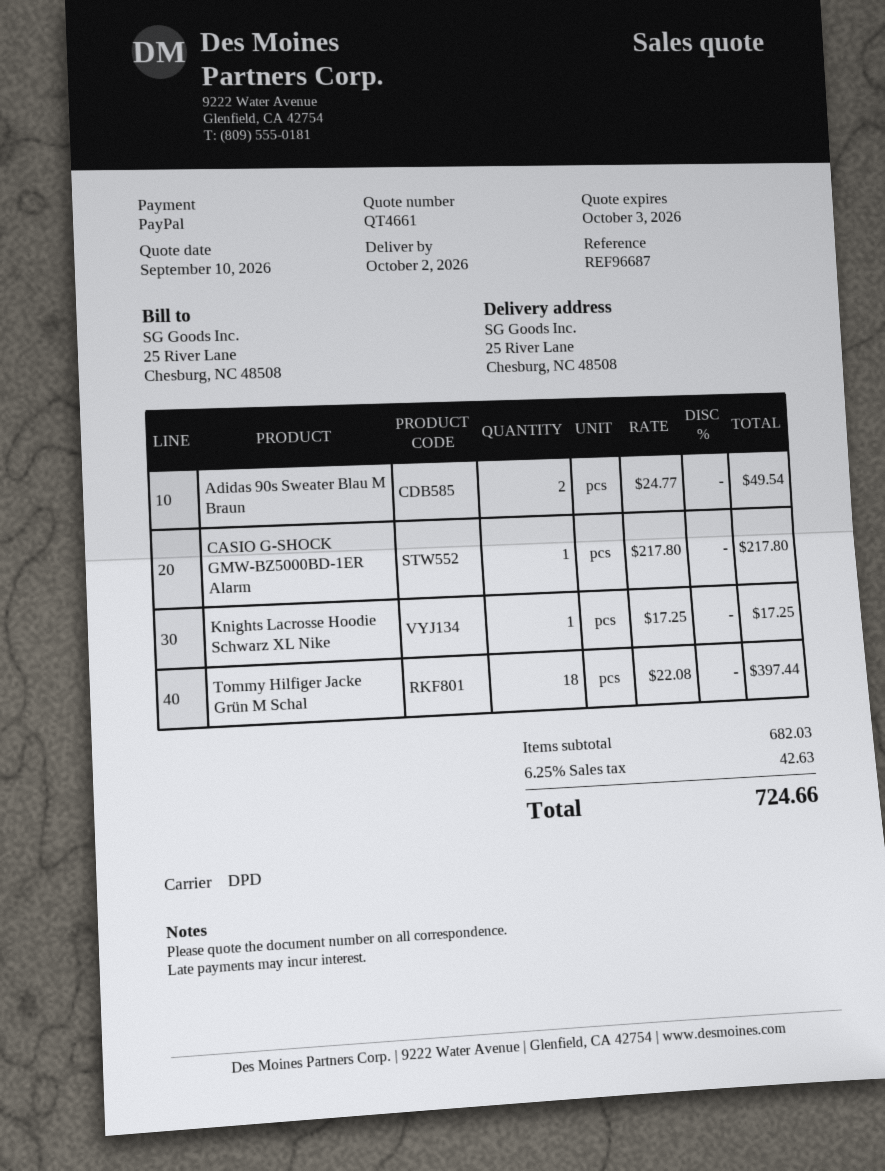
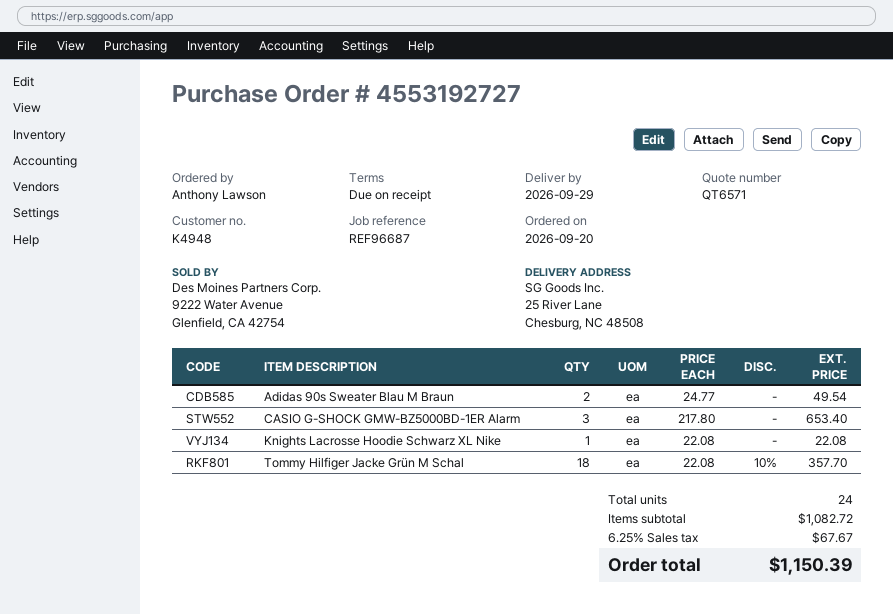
quote number: QT4661 -> QT6571
delivery date: 2026-10-02 -> 2026-09-29
CASIO G-SHOCK GMW-BZ5000BD-1ER Alarm: 1 x 217.80 = 217.80 -> 3 x 217.80 = 653.40
Knights Lacrosse Hoodie Schwarz XL Nike: 1 x 17.25 = 17.25 -> 1 x 22.08 = 22.08
Tommy Hilfiger Jacke Grün M Schal: 18 x 22.08 = 397.44 -> 18 x 22.08 - 10% = 357.70
subtotal: 682.03 -> 1082.72
tax: 6.25% = 42.63 -> 6.25% = 67.67
total: 724.66 -> 1150.39

